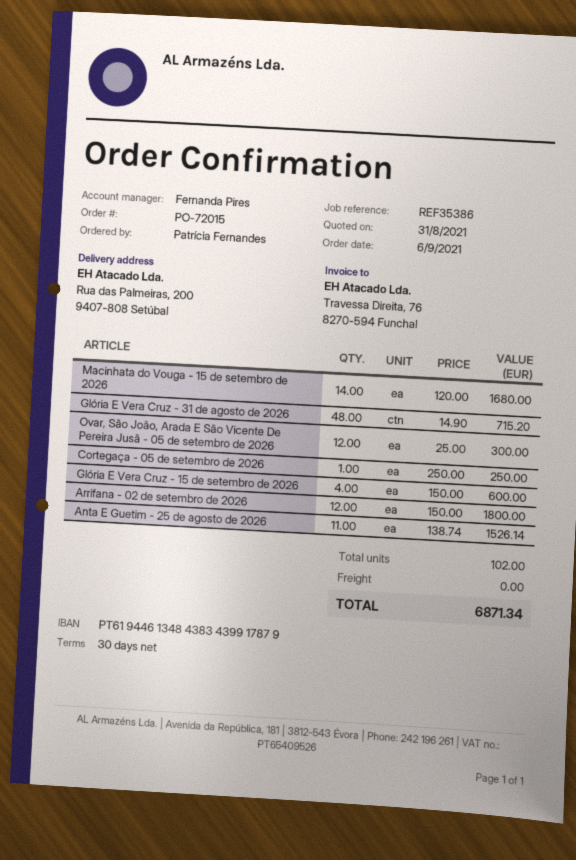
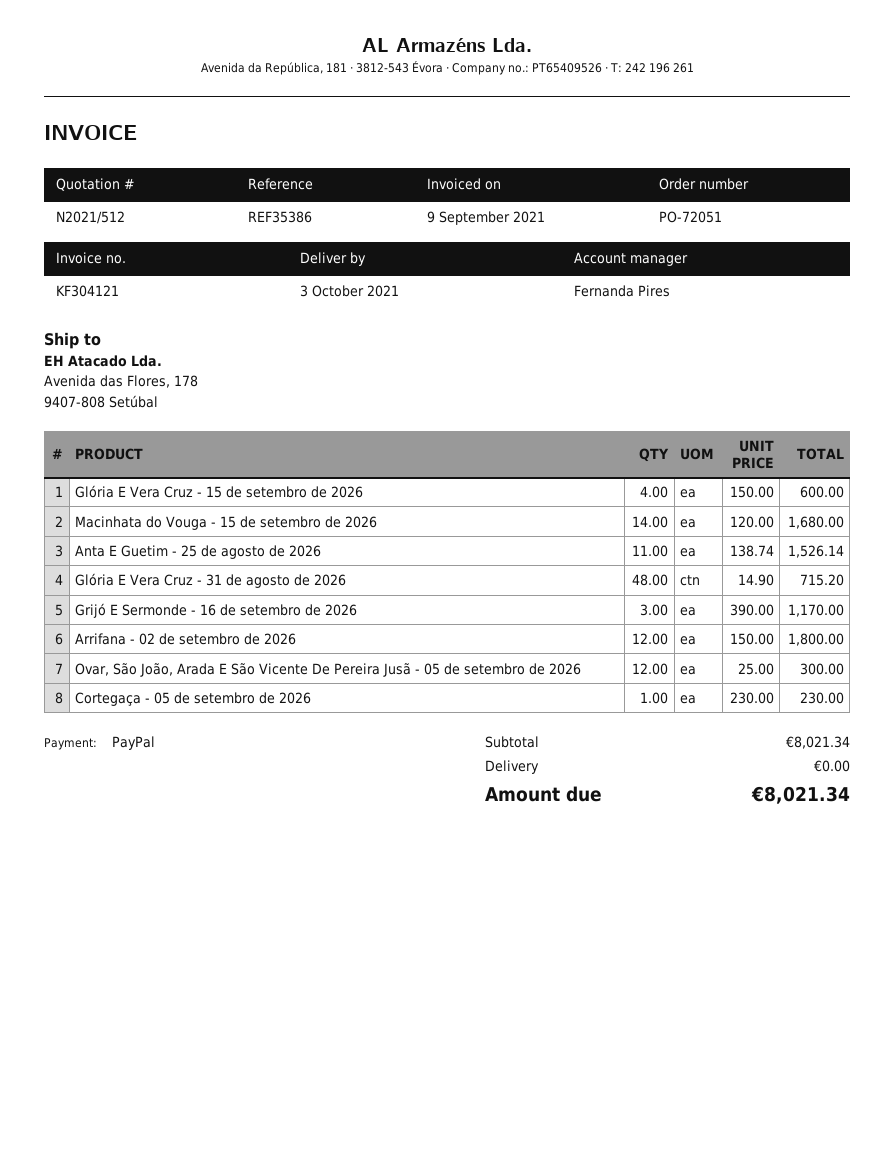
order number: PO-72015 -> PO-72051
ship to: Rua das Palmeiras, 200, 9407-808 Setúbal -> Avenida das Flores, 178, 9407-808 Setúbal
Cortegaça - 05 de setembro de 2026: 1 x 250.00 = 250.00 -> 1 x 230.00 = 230.00
Grijó E Sermonde - 16 de setembro de 2026: none -> 3 x 390.00 = 1170.00
total: 6871.34 -> 8021.34

